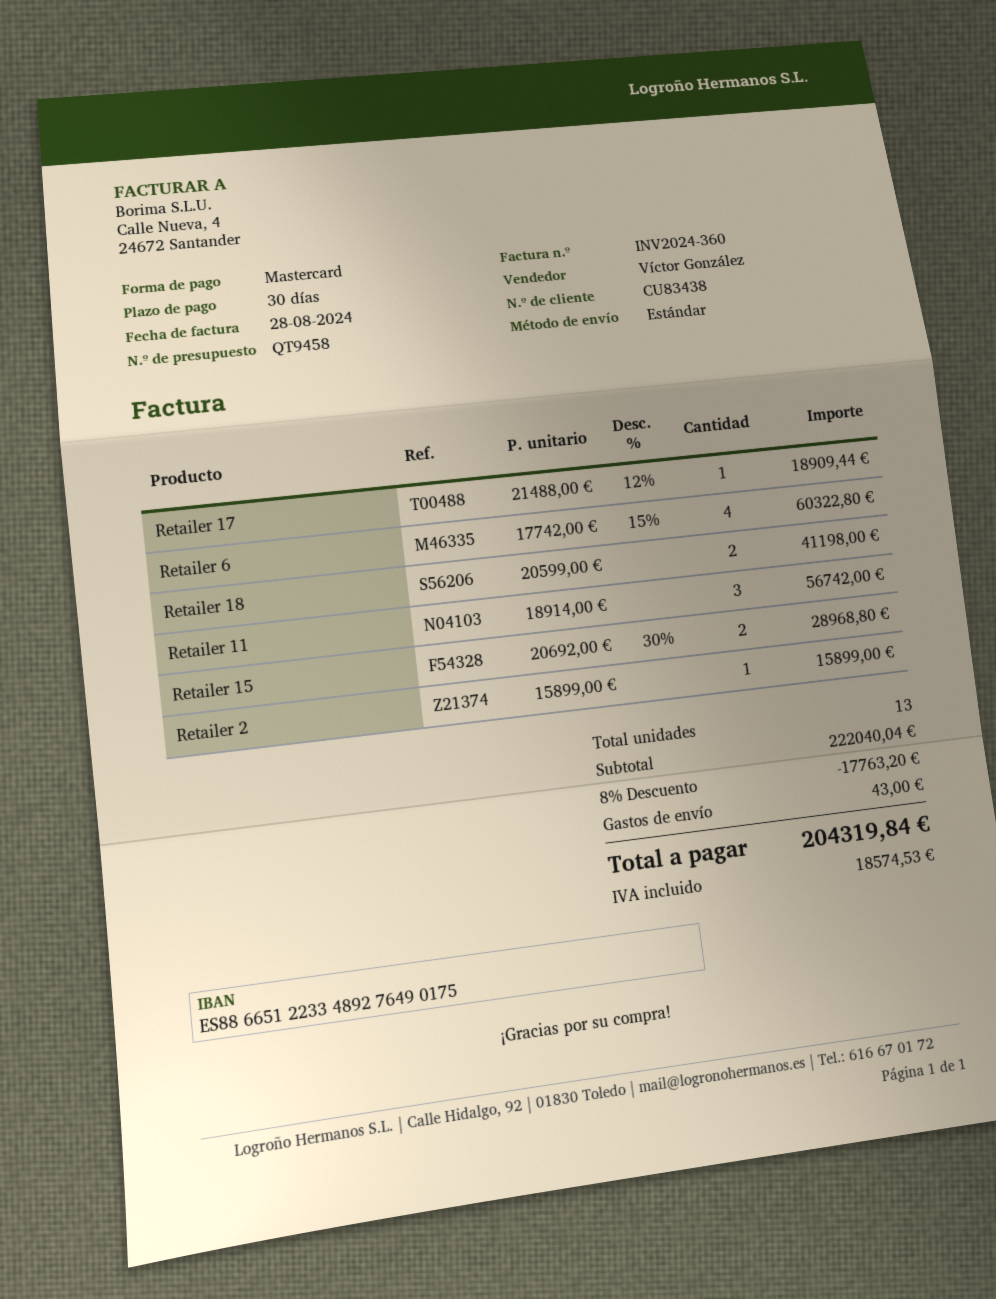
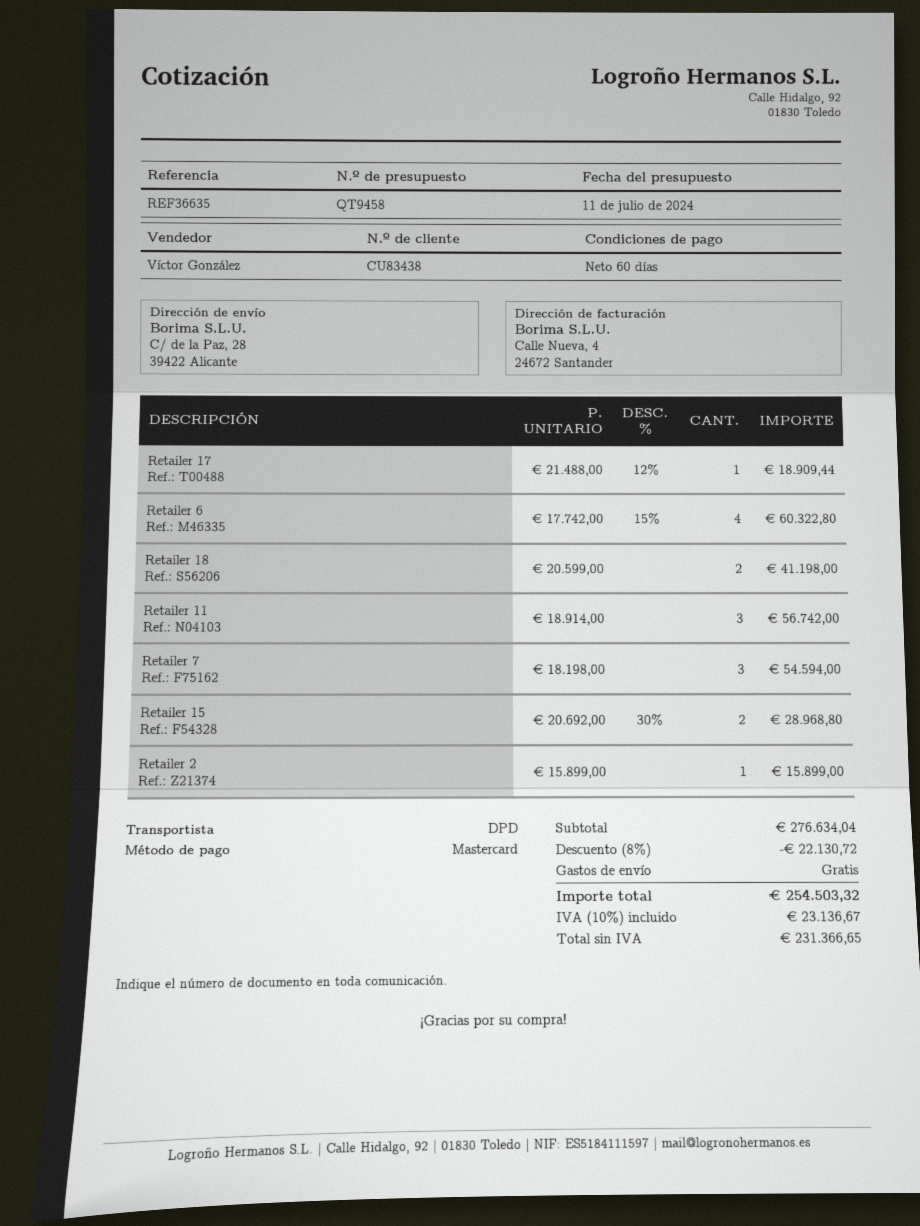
payment terms: 30 days -> 60 days
shipping method: standard -> DPD
Retailer 7: none -> 3 x 18198.00 = 54594.00
subtotal: 222040.04 -> 276634.04
discount: 8% = 17763.20 -> 8% = 22130.72
shipping: 43.00 -> 0.00
tax: 18574.53 -> 23136.67
total: 204319.84 -> 254503.32

